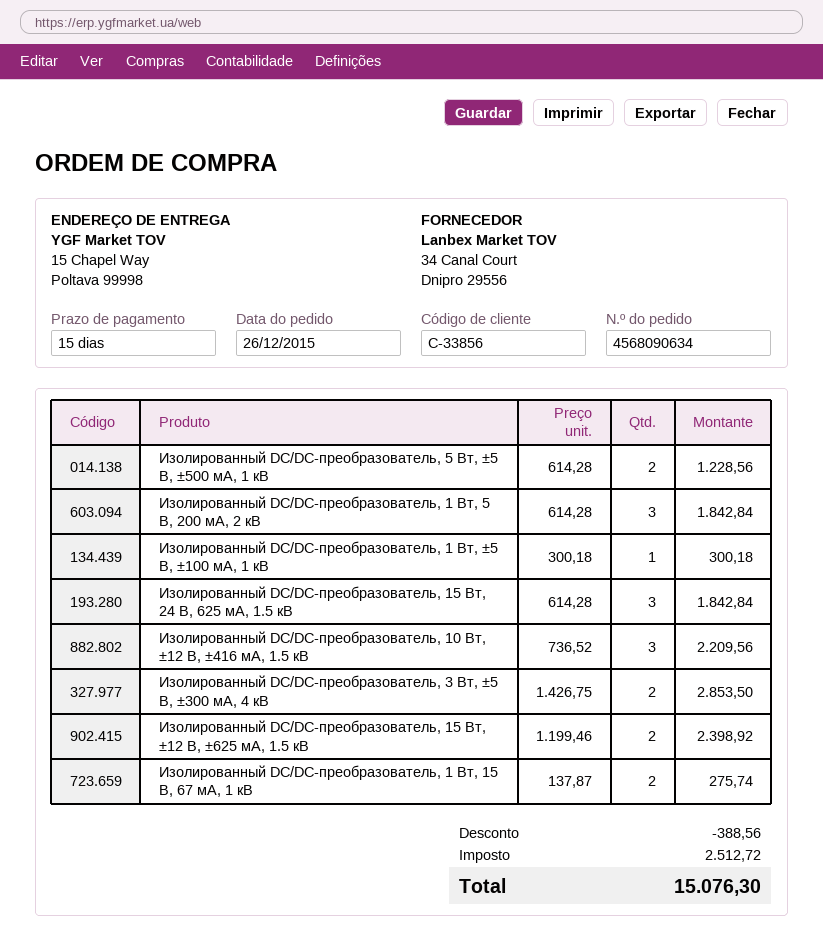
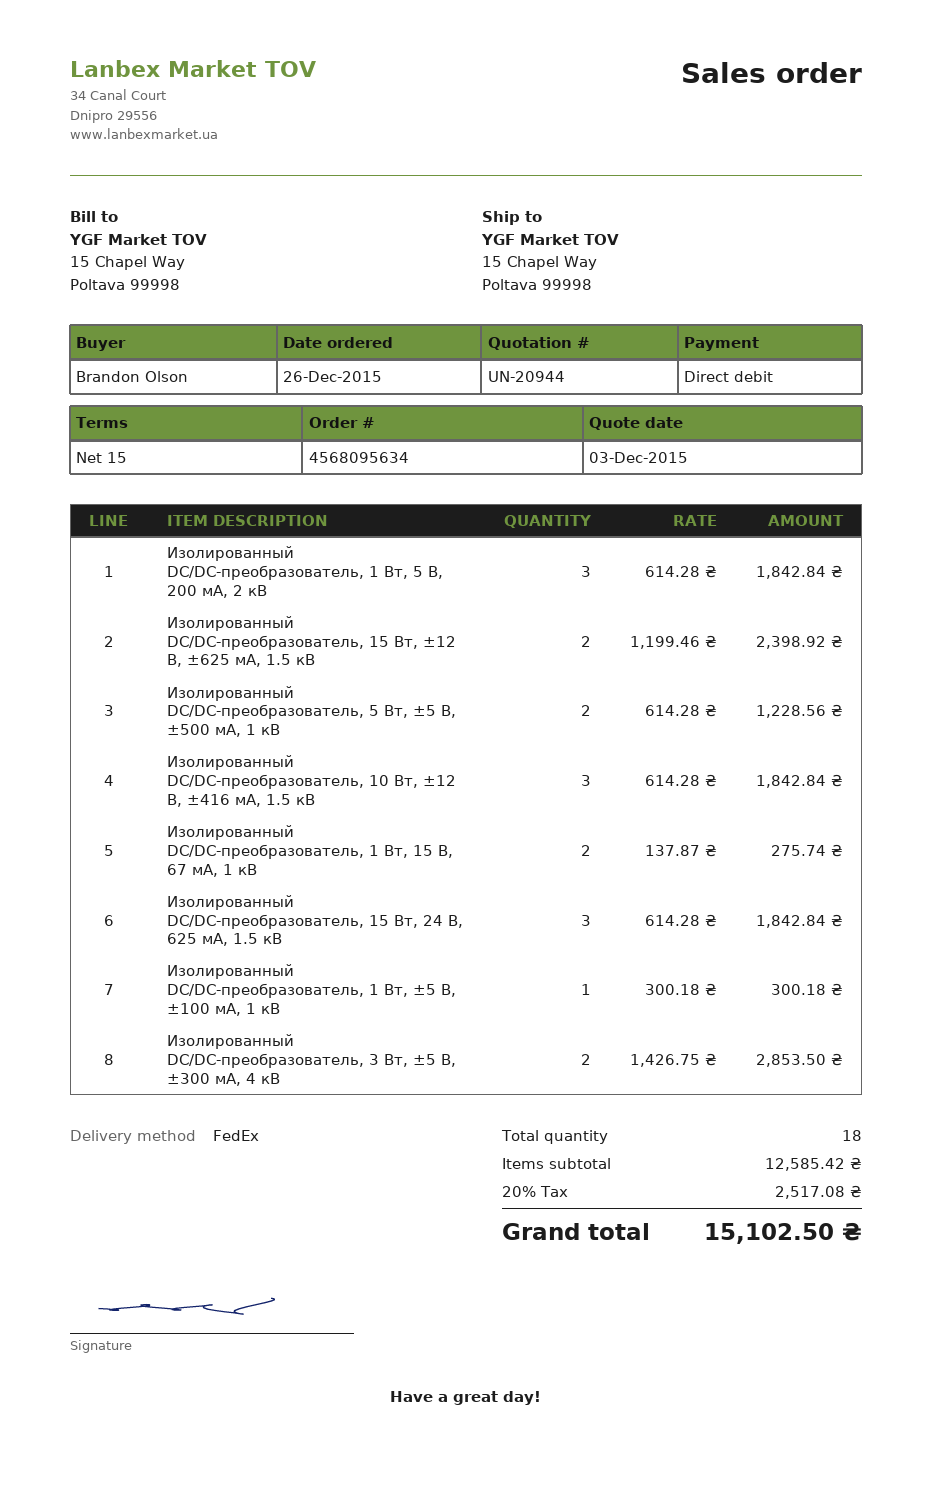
order number: 4568090634 -> 4568095634
Изолированный DC/DC-преобразователь, 10 Вт, ±12 В, ±416 мА, 1.5 кВ: 3 x 736.52 = 2209.56 -> 3 x 614.28 = 1842.84
discount: 388.56 -> none
tax: 2512.72 -> 2517.08
total: 15076.30 -> 15102.50

